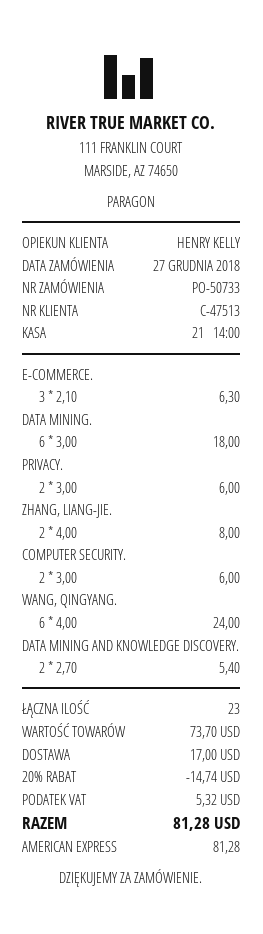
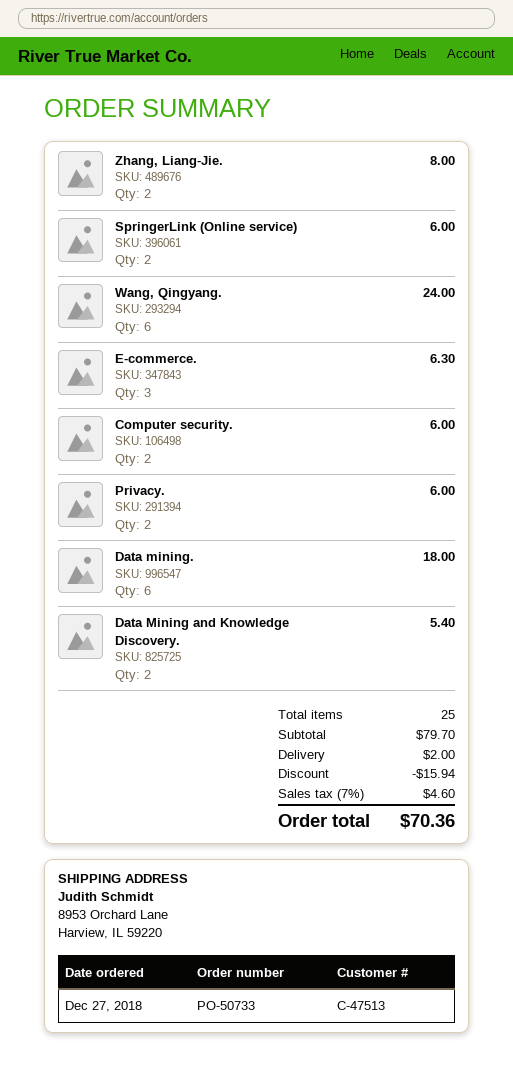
SpringerLink (Online service): none -> 2 for 6.00
total quantity: 23 -> 25
subtotal: 73.70 -> 79.70
discount: 14.74 -> 15.94
shipping: 17.00 -> 2.00
tax: 5.32 -> 4.60
total: 81.28 -> 70.36

